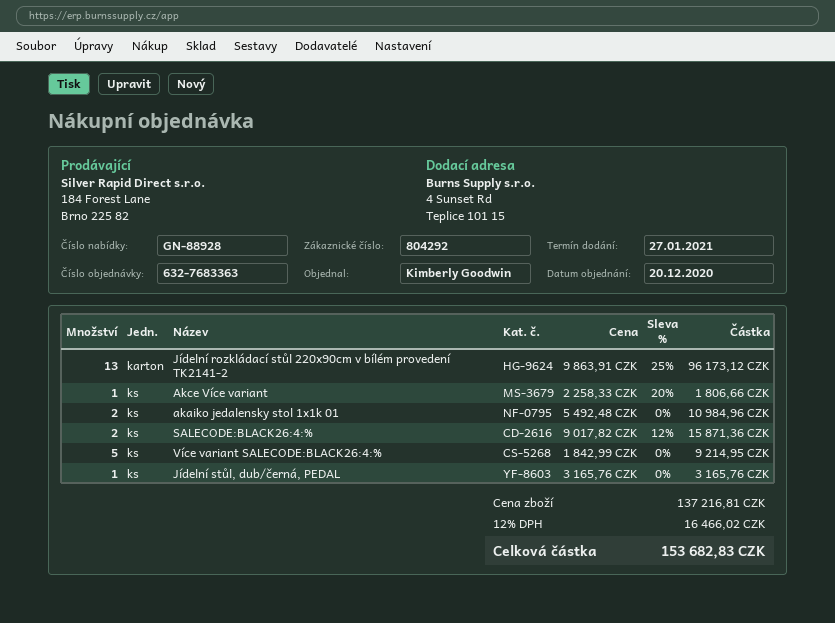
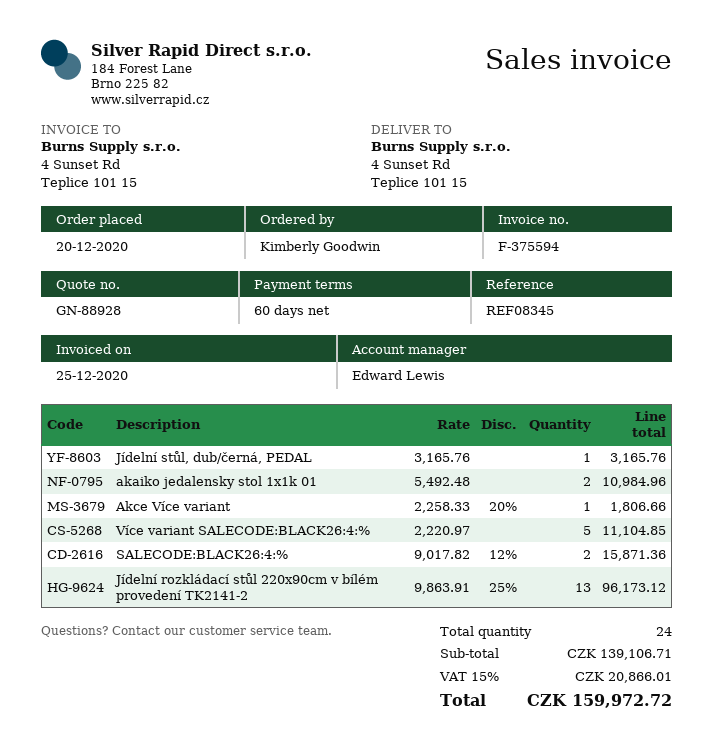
Více variant SALECODE:BLACK26:4:%: 5 x 1842.99 = 9214.95 -> 5 x 2220.97 = 11104.85
subtotal: 137216.81 -> 139106.71
tax: 12% = 16466.02 -> 15% = 20866.01
total: 153682.83 -> 159972.72

